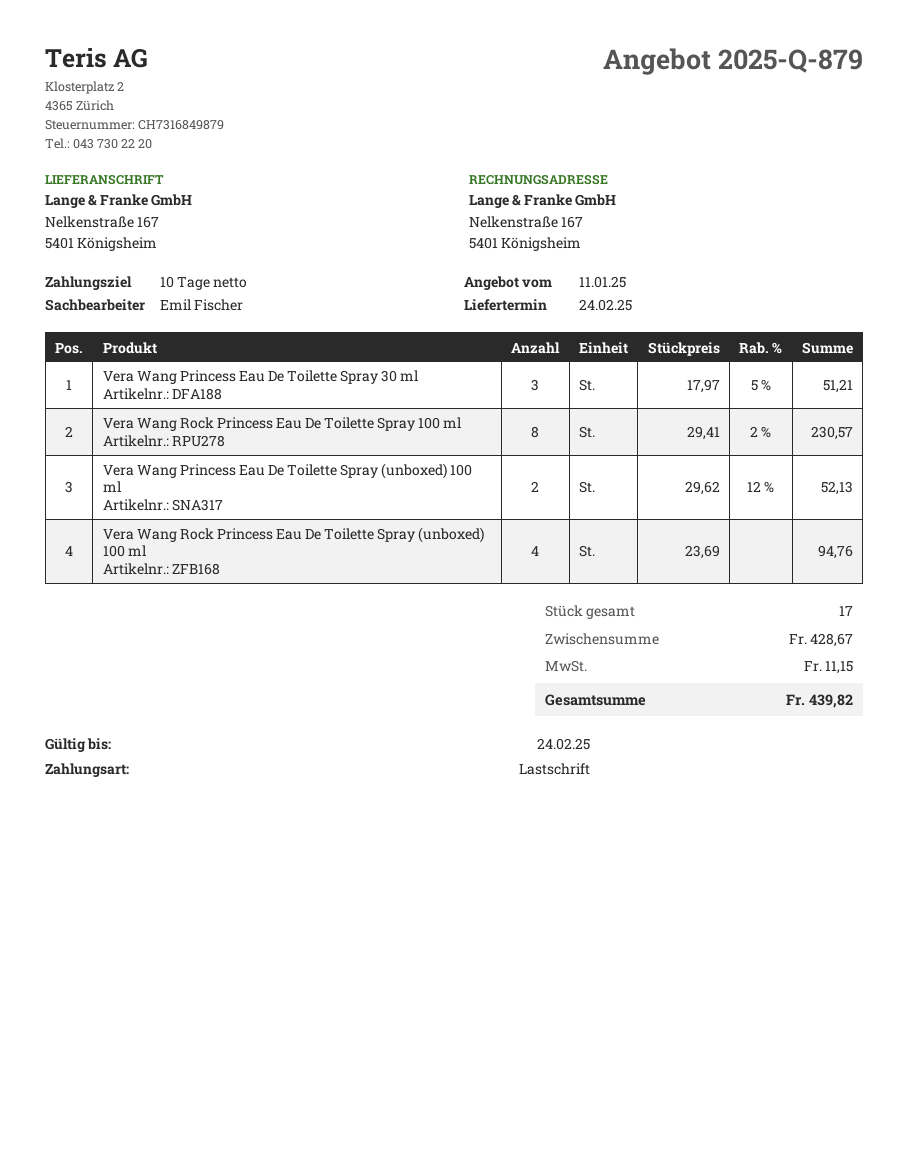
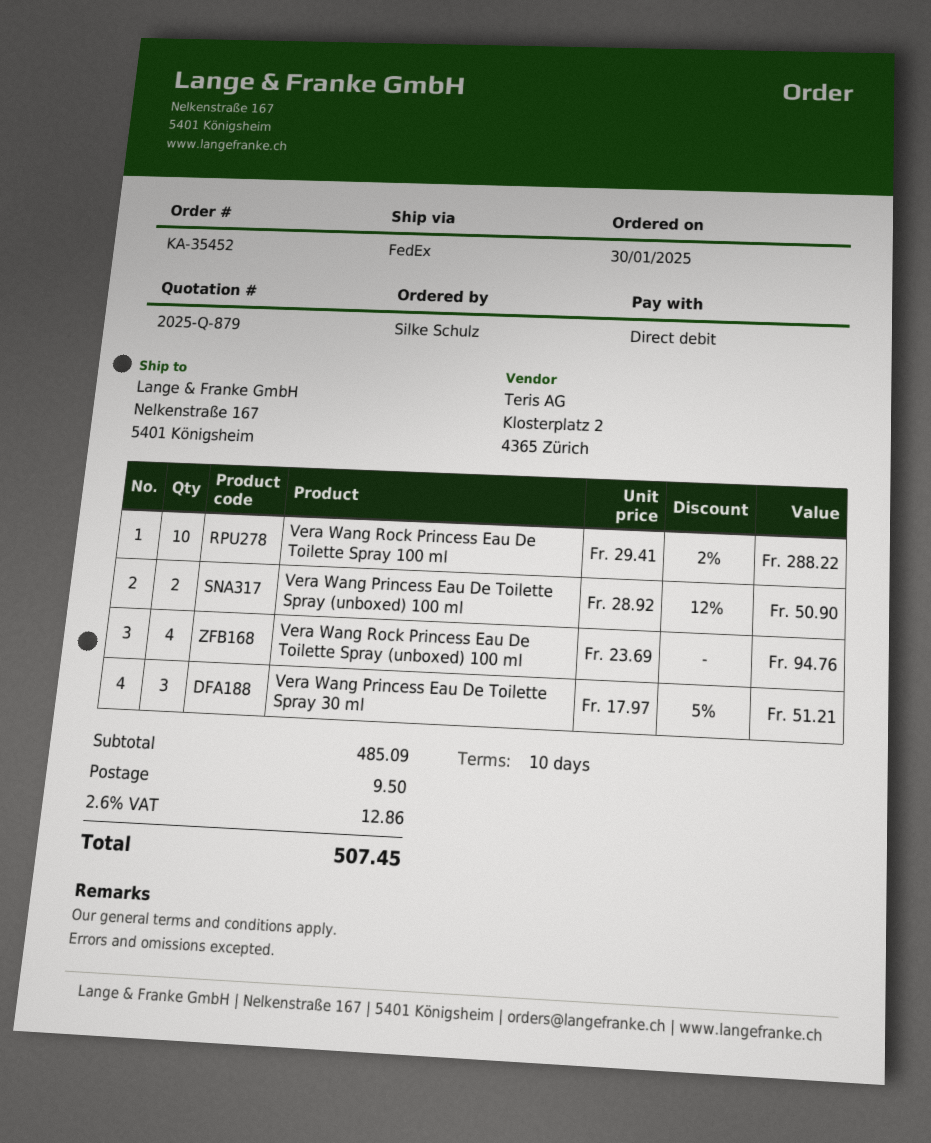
Vera Wang Rock Princess Eau De Toilette Spray 100 ml: 8 x 29.41 - 2% = 230.57 -> 10 x 29.41 - 2% = 288.22
Vera Wang Princess Eau De Toilette Spray (unboxed) 100 ml: 2 x 29.62 - 12% = 52.13 -> 2 x 28.92 - 12% = 50.90
subtotal: 428.67 -> 485.09
shipping: none -> 9.50
tax: 11.15 -> 12.86
total: 439.82 -> 507.45

